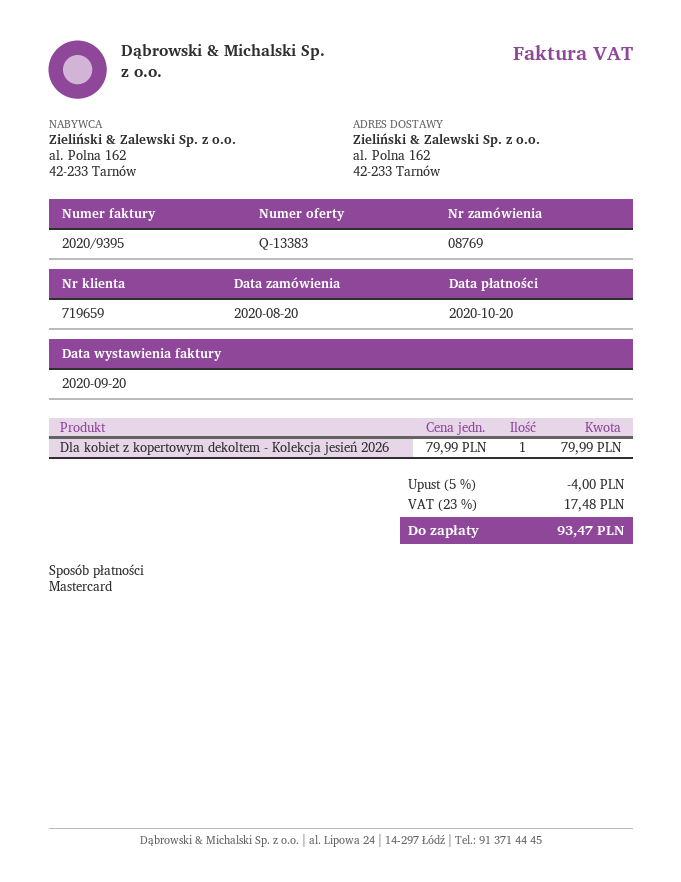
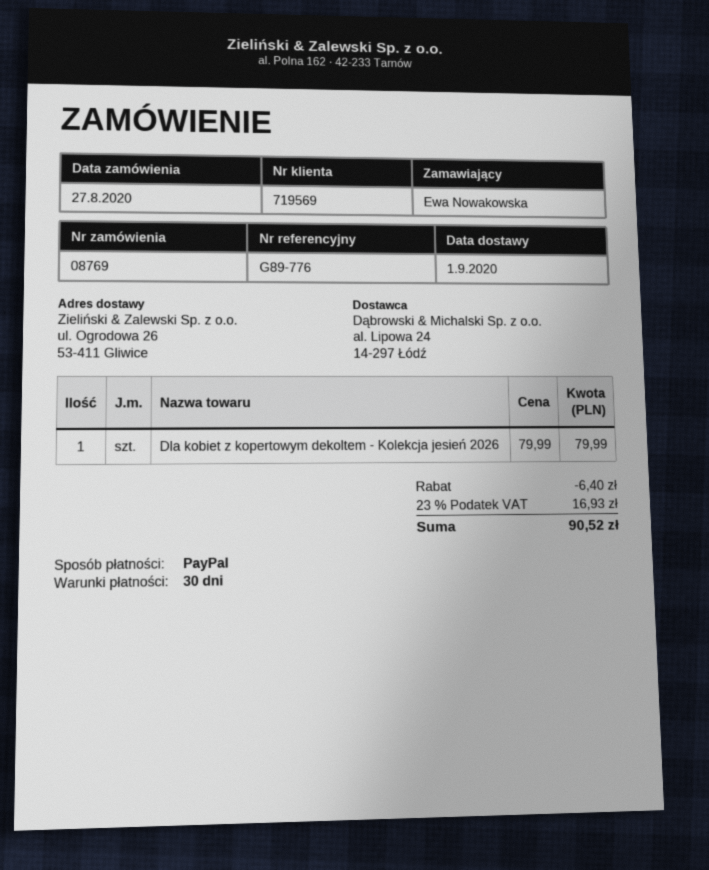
order date: 2020-08-20 -> 2020-08-27
customer number: 719659 -> 719569
payment method: Mastercard -> PayPal
ship to: al. Polna 162, 42-233 Tarnów -> ul. Ogrodowa 26, 53-411 Gliwice
discount: 4.00 -> 6.40
tax: 23% = 17.48 -> 23% = 16.93
total: 93.47 -> 90.52

